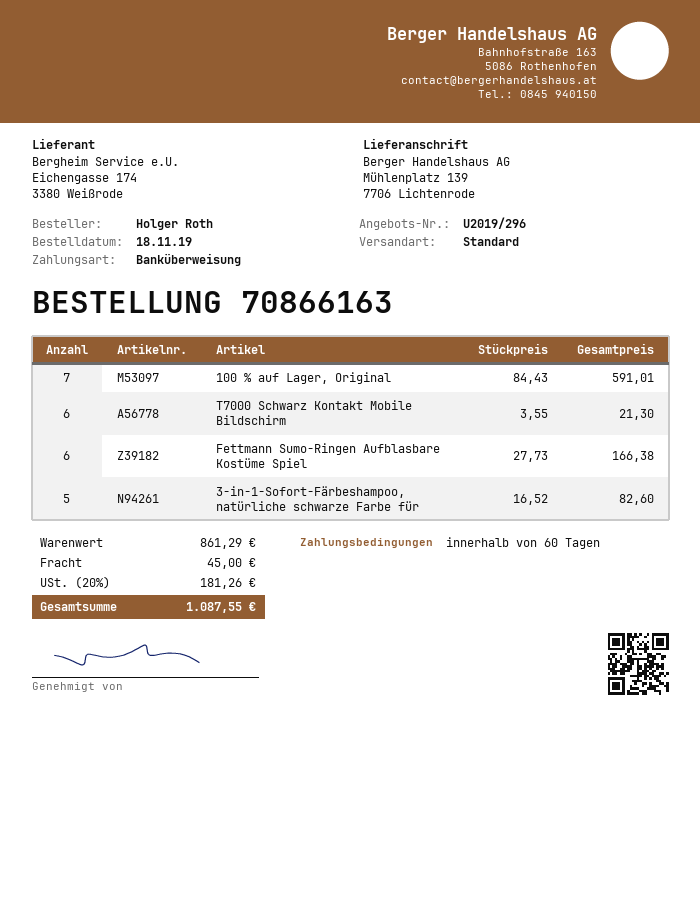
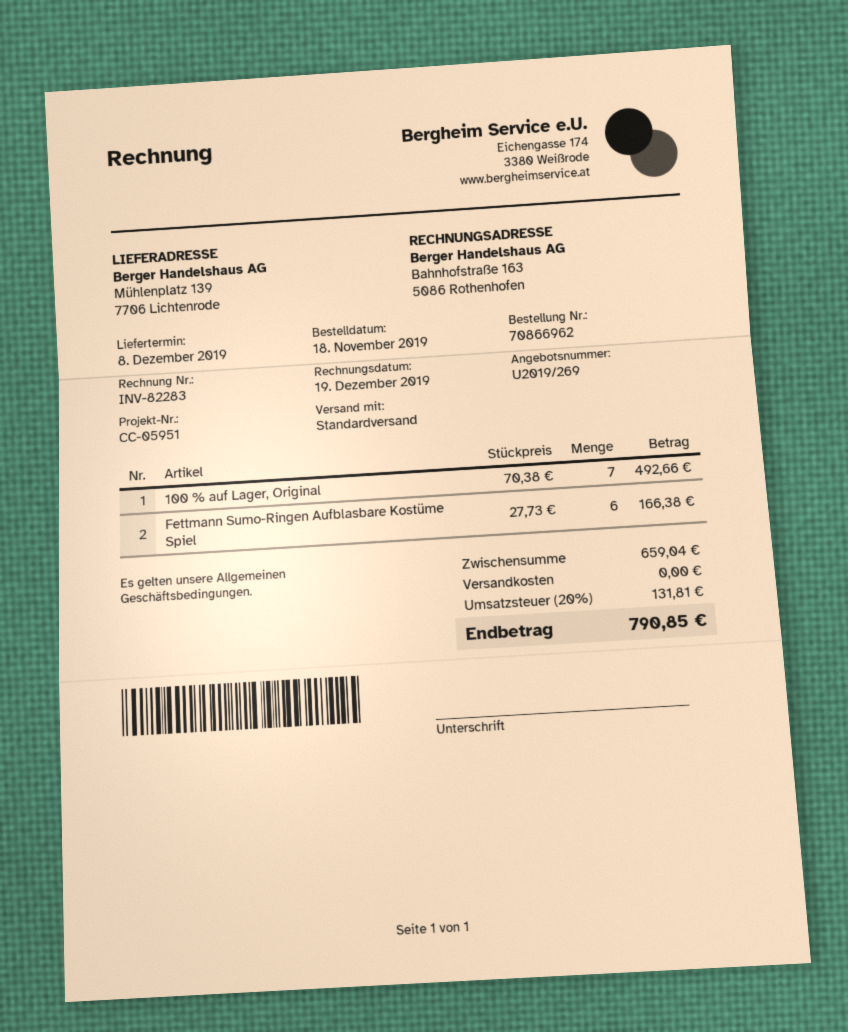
quote number: U2019/296 -> U2019/269
order number: 70866163 -> 70866962
100 % auf Lager, Original: 7 x 84.43 = 591.01 -> 7 x 70.38 = 492.66
T7000 Schwarz Kontakt Mobile Bildschirm: 6 x 3.55 = 21.30 -> none
3-in-1-Sofort-Färbeshampoo, natürliche schwarze Farbe für: 5 x 16.52 = 82.60 -> none
subtotal: 861.29 -> 659.04
shipping: 45.00 -> 0.00
tax: 20% = 181.26 -> 20% = 131.81
total: 1087.55 -> 790.85

